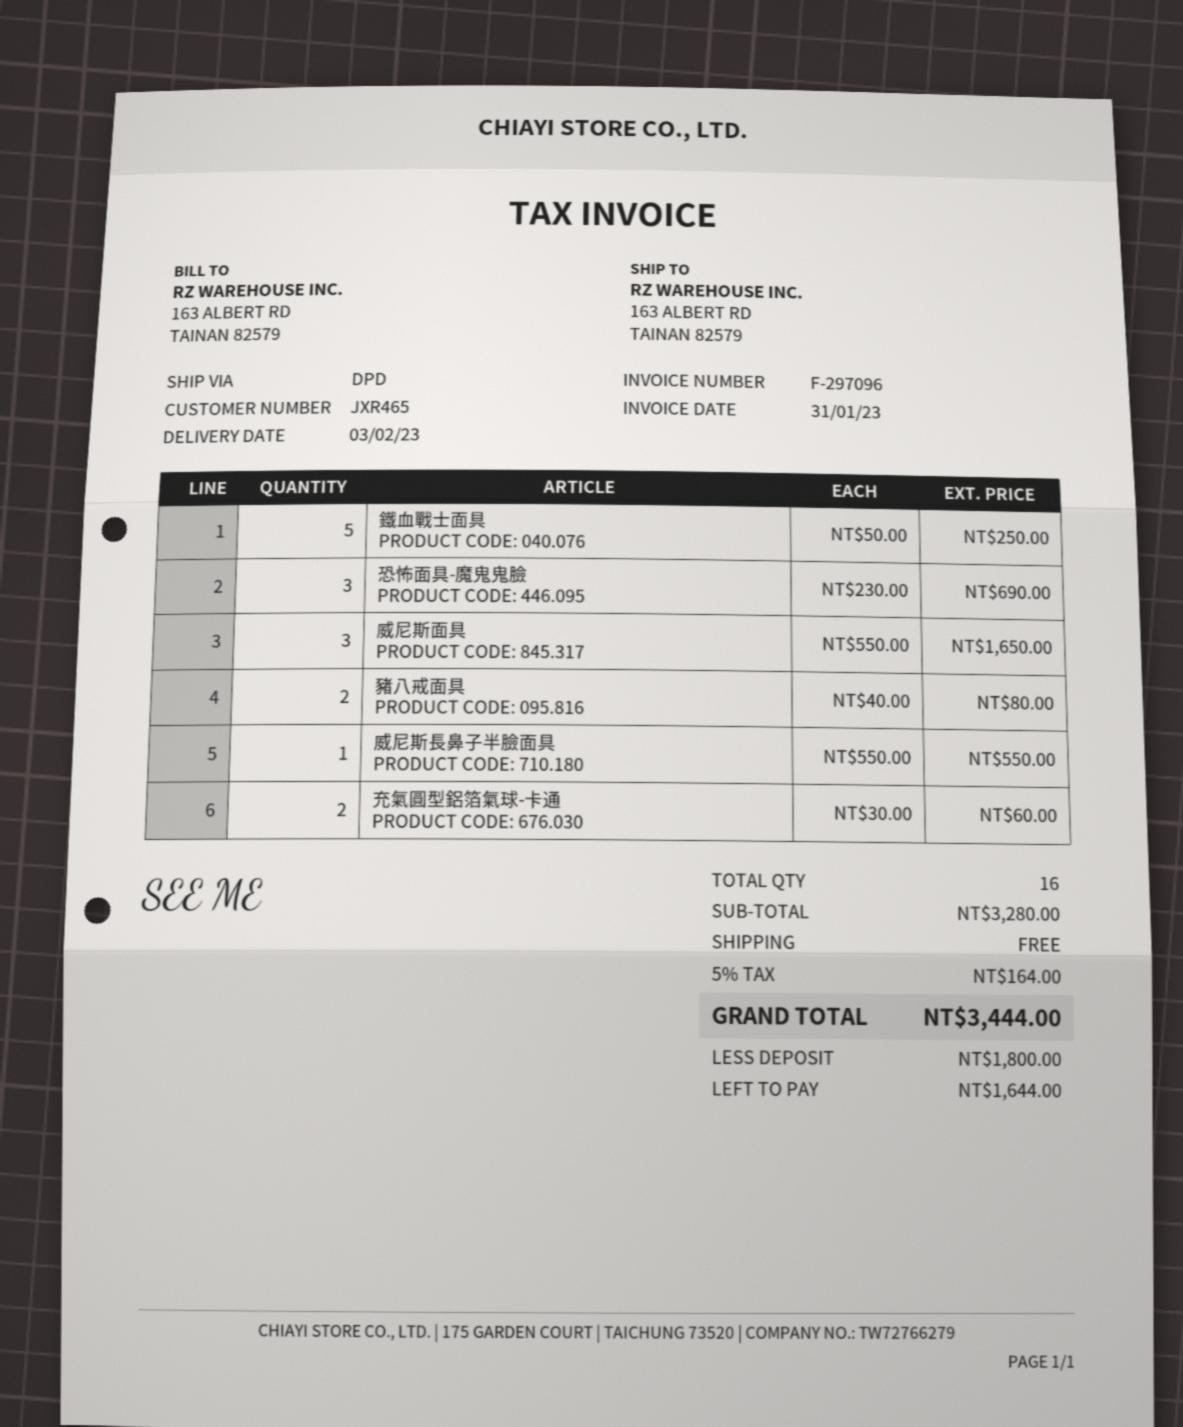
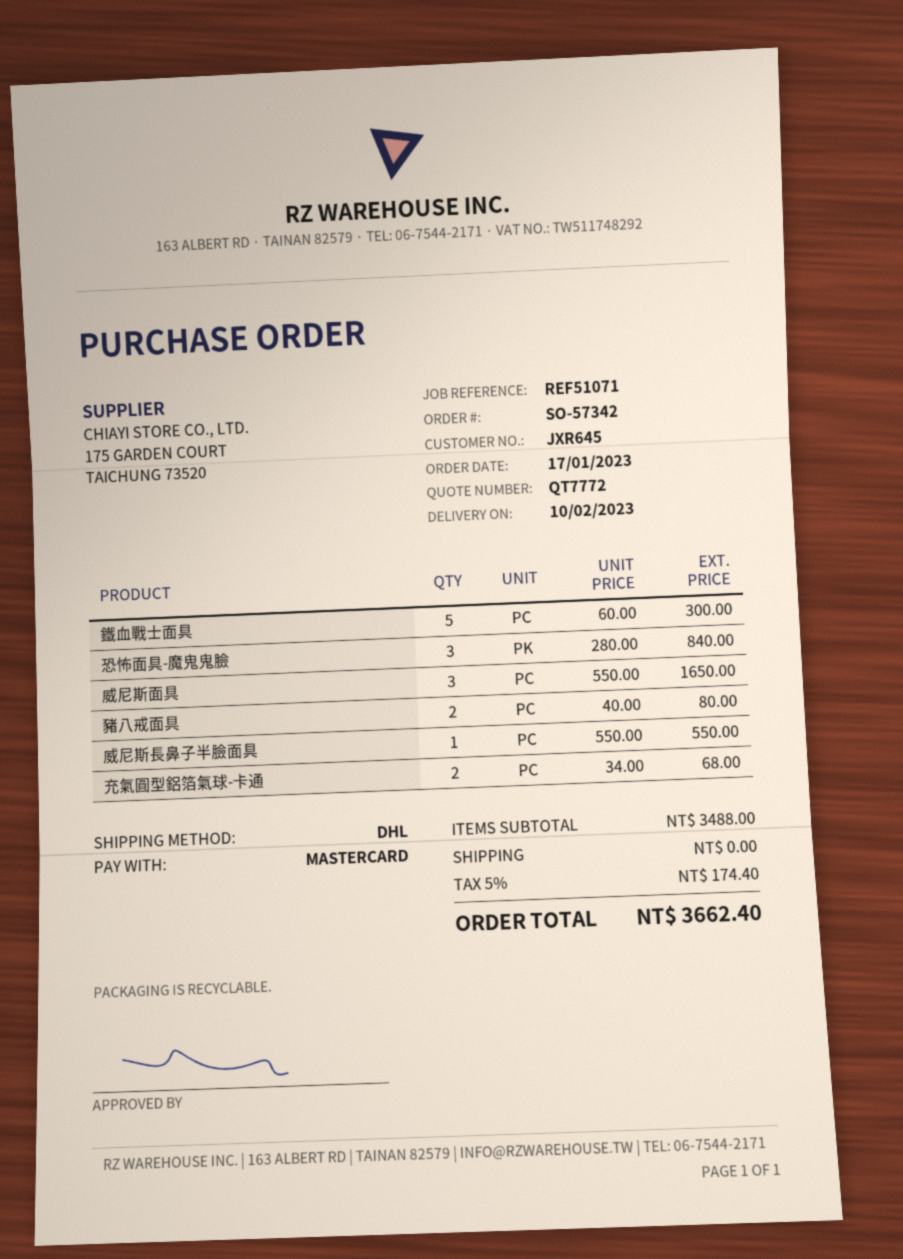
delivery date: 2023-02-03 -> 2023-02-10
customer number: JXR465 -> JXR645
shipping method: DPD -> DHL
鐵血戰士面具: 5 x 50.00 = 250.00 -> 5 x 60.00 = 300.00
恐怖面具-魔鬼鬼臉: 3 x 230.00 = 690.00 -> 3 x 280.00 = 840.00
充氣圓型鋁箔氣球-卡通: 2 x 30.00 = 60.00 -> 2 x 34.00 = 68.00
subtotal: 3280.00 -> 3488.00
tax: 5% = 164.00 -> 5% = 174.40
total: 3444.00 -> 3662.40

